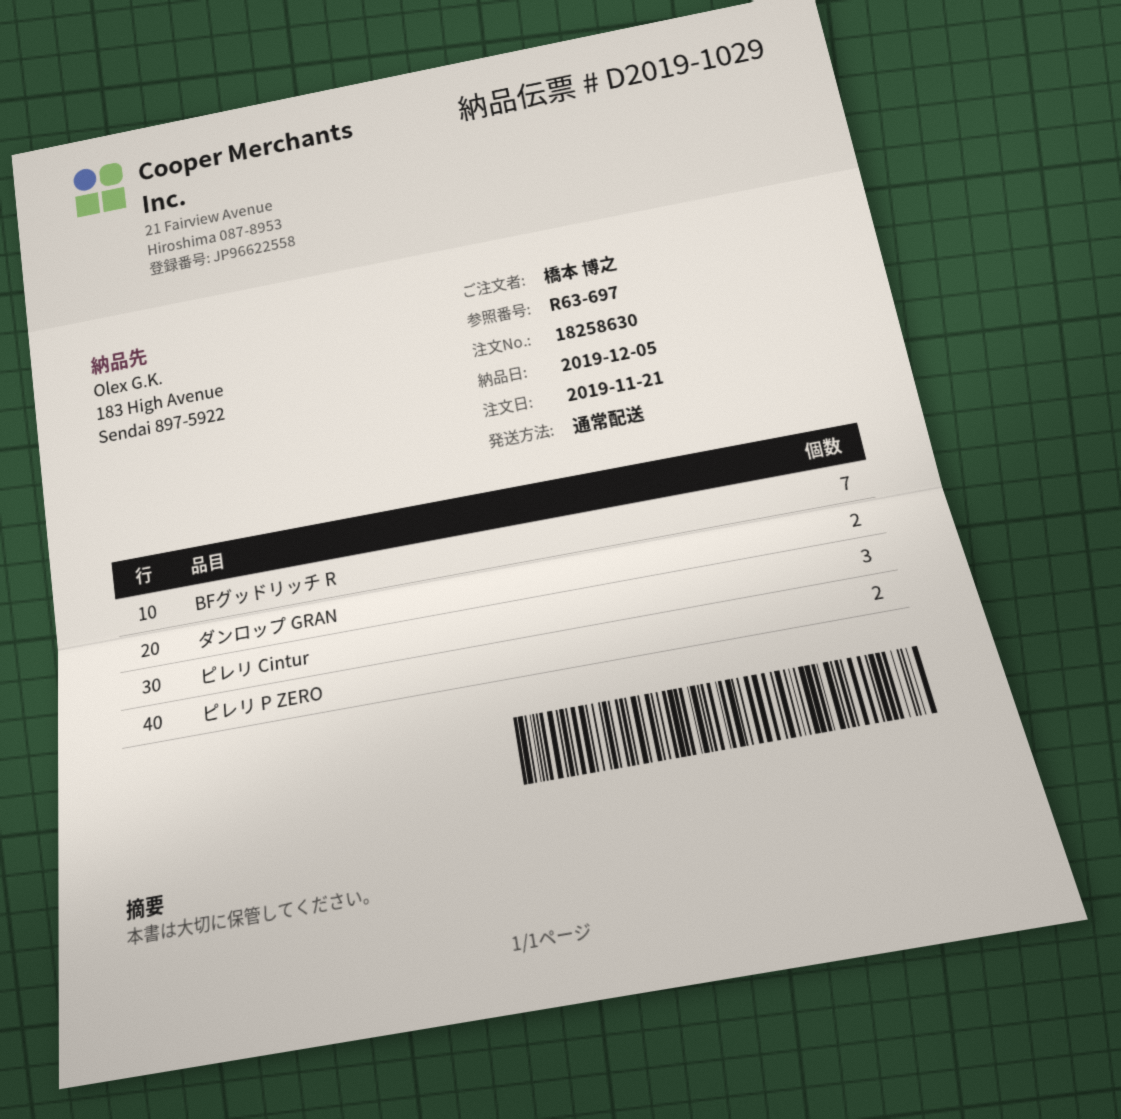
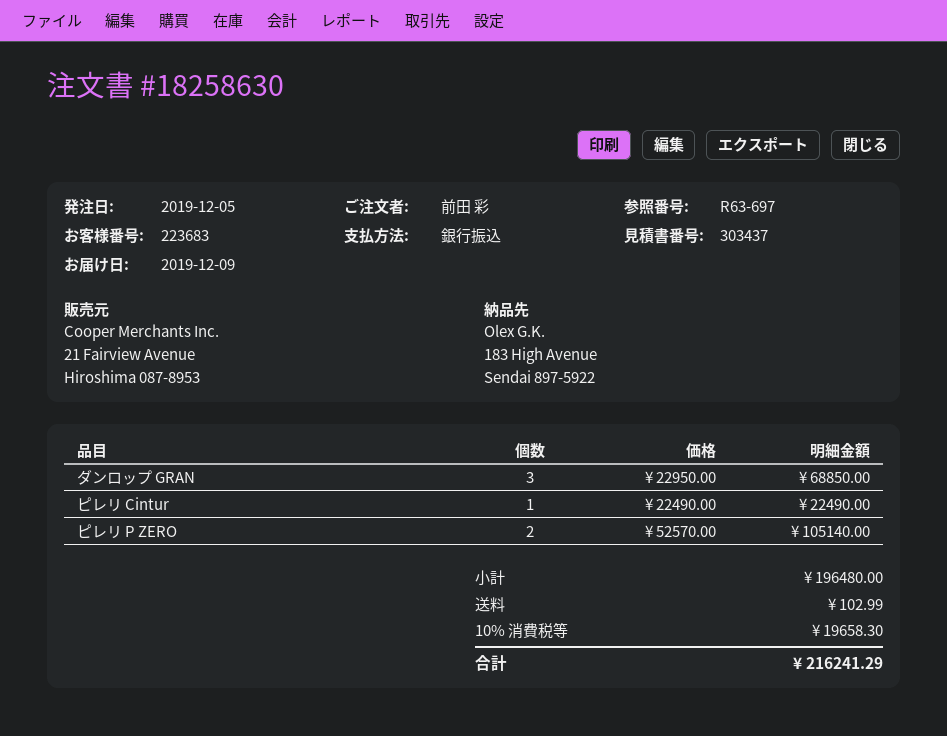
order date: 2019-11-21 -> 2019-12-05
delivery date: 2019-12-05 -> 2019-12-09
ordered by: 橋本 博之 -> 前田 彩
BFグッドリッチ R: 7 -> none
ダンロップ GRAN: 2 -> 3
ピレリ Cintur: 3 -> 1

